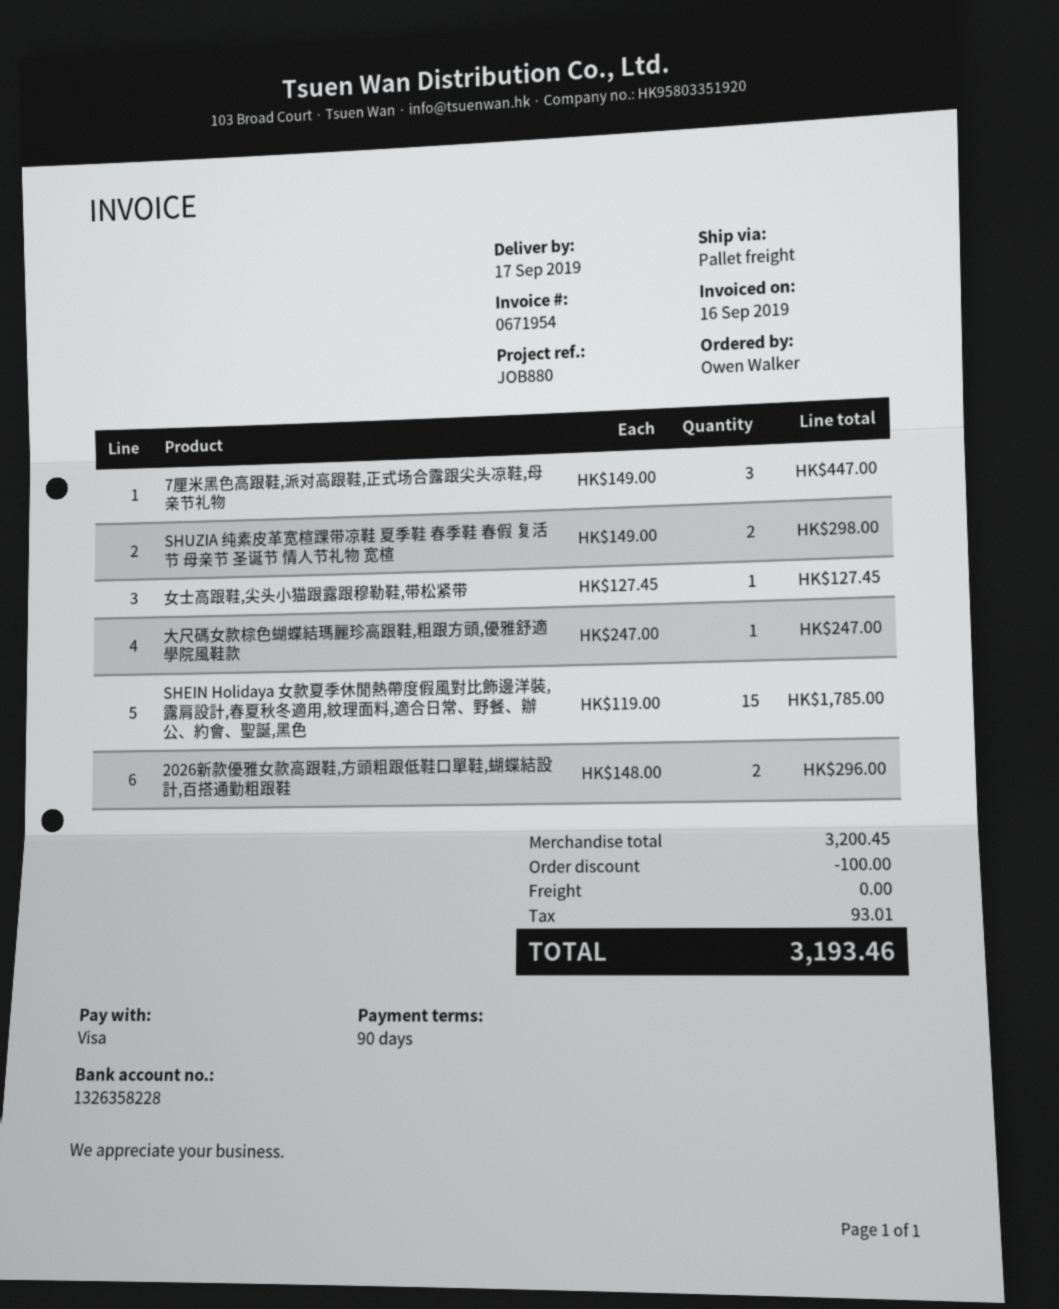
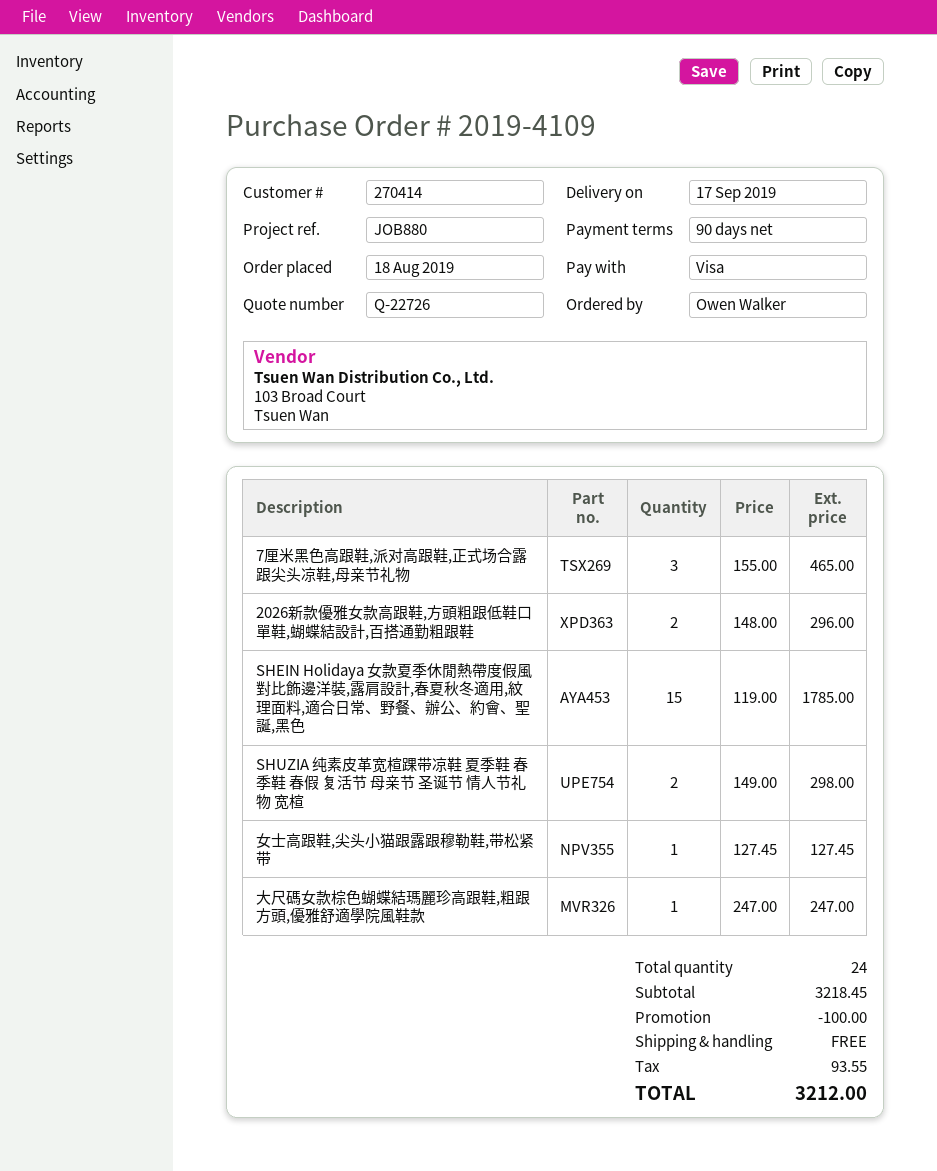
7厘米黑色高跟鞋,派对高跟鞋,正式场合露跟尖头凉鞋,母亲节礼物: 3 x 149.00 = 447.00 -> 3 x 155.00 = 465.00
subtotal: 3200.45 -> 3218.45
tax: 93.01 -> 93.55
total: 3193.46 -> 3212.00

